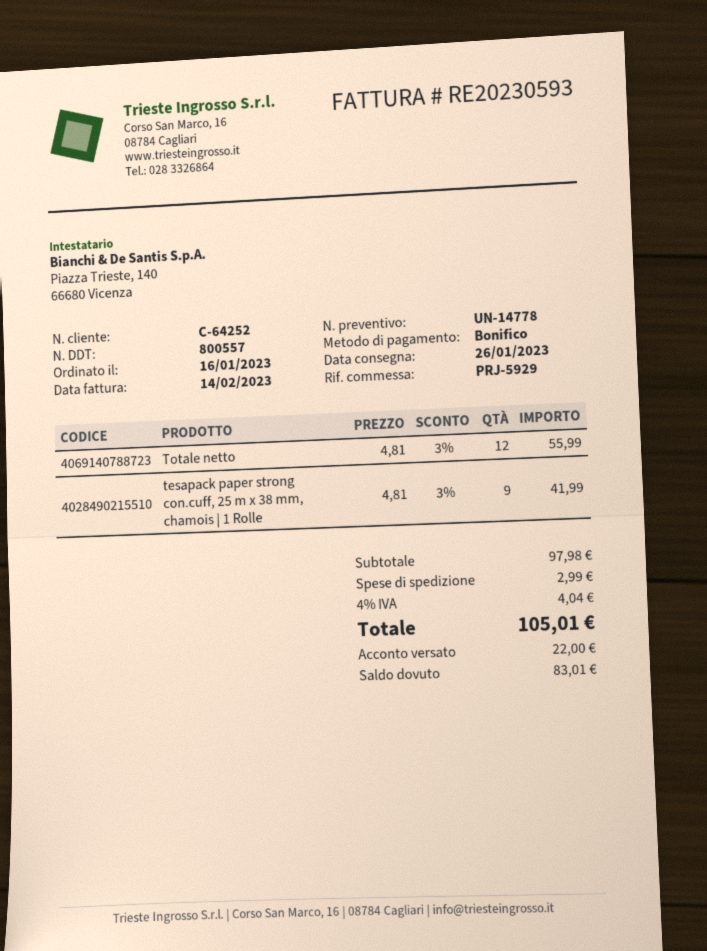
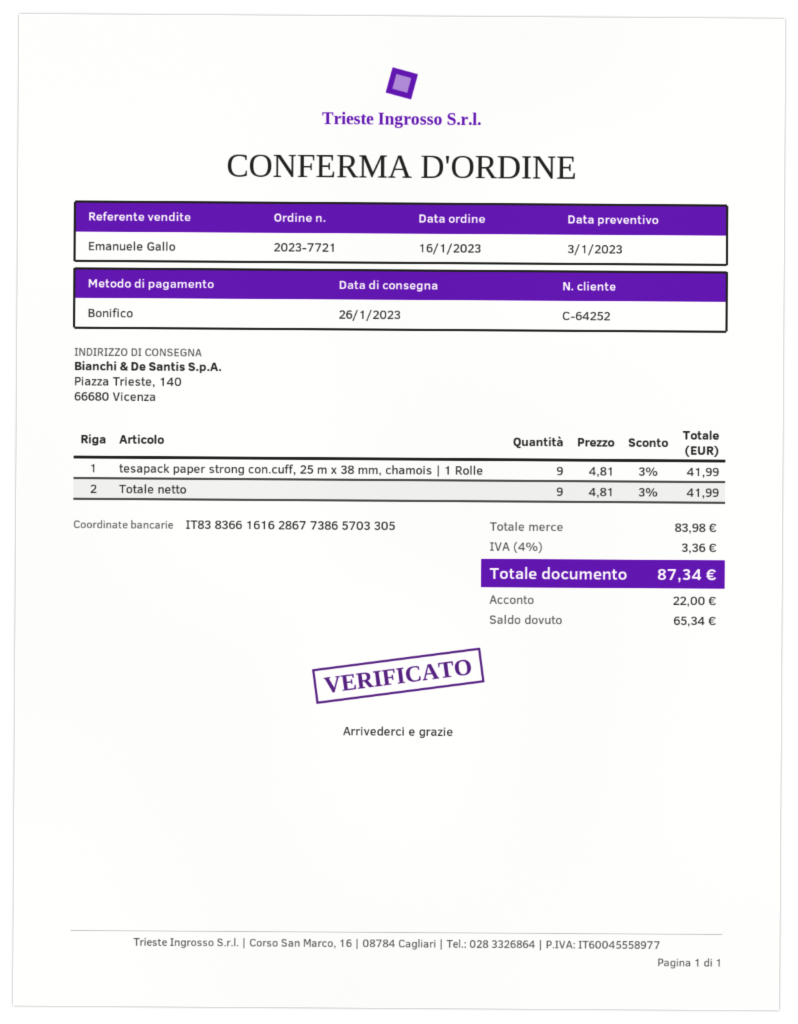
Totale netto: 12 x 4.81 - 3% = 55.99 -> 9 x 4.81 - 3% = 41.99
subtotal: 97.98 -> 83.98
shipping: 2.99 -> none
tax: 4% = 4.04 -> 4% = 3.36
total: 105.01 -> 87.34
balance: 83.01 -> 65.34

